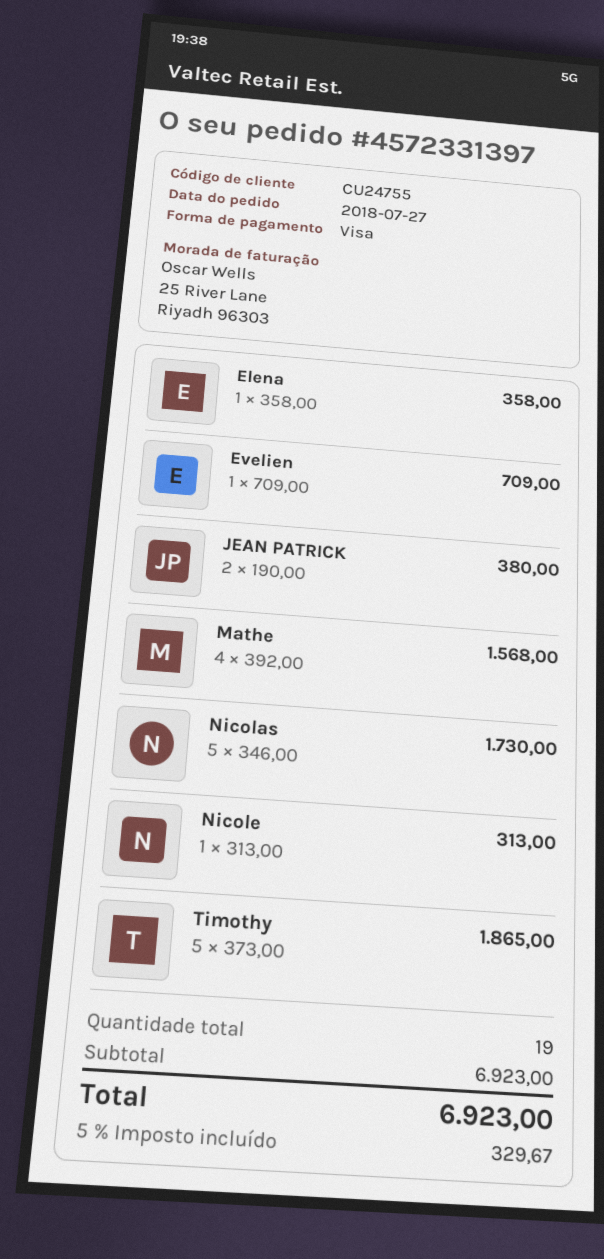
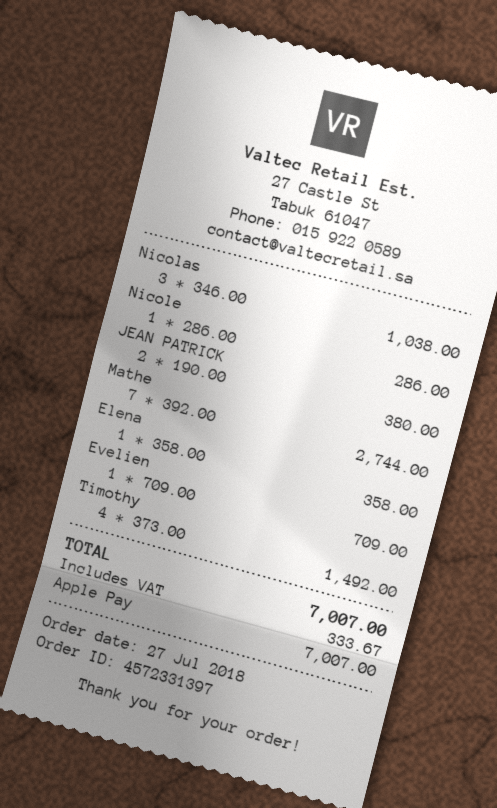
payment method: Visa -> Apple Pay
Mathe: 4 x 392.00 = 1568.00 -> 7 x 392.00 = 2744.00
Nicolas: 5 x 346.00 = 1730.00 -> 3 x 346.00 = 1038.00
Nicole: 1 x 313.00 = 313.00 -> 1 x 286.00 = 286.00
Timothy: 5 x 373.00 = 1865.00 -> 4 x 373.00 = 1492.00
tax: 329.67 -> 333.67
total: 6923.00 -> 7007.00

